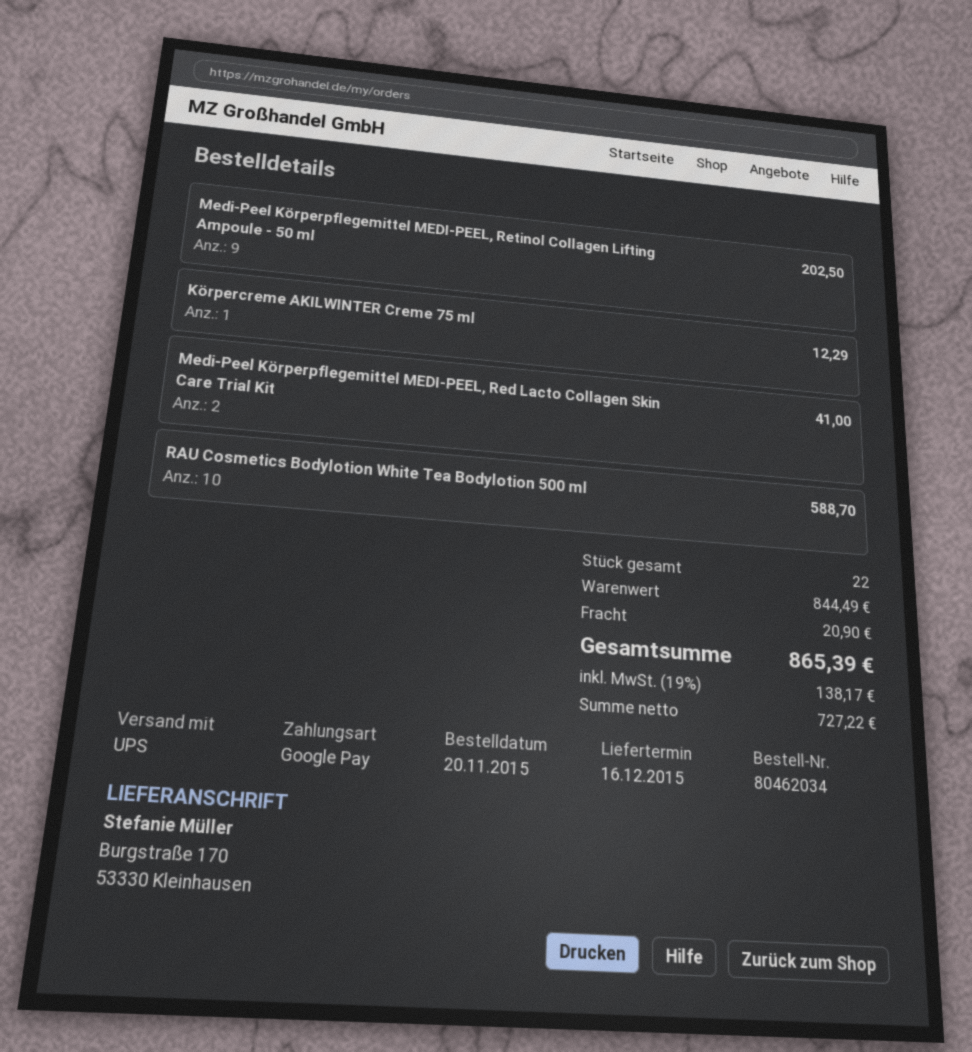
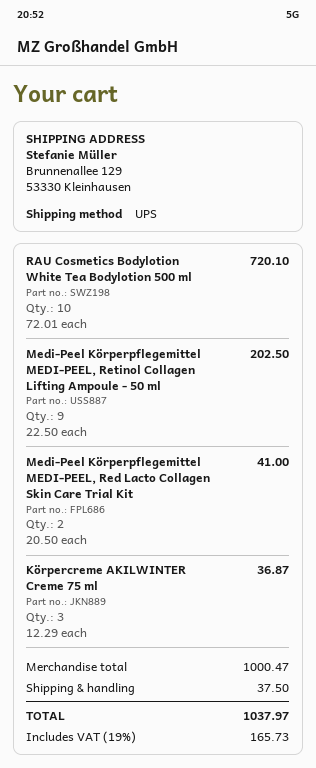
ship to: Burgstraße 170, 53330 Kleinhausen -> Brunnenallee 129, 53330 Kleinhausen
Körpercreme AKILWINTER Creme 75 ml: 1 for 12.29 -> 3 for 36.87
RAU Cosmetics Bodylotion White Tea Bodylotion 500 ml: 10 for 588.70 -> 10 for 720.10
subtotal: 844.49 -> 1000.47
shipping: 20.90 -> 37.50
tax: 19% = 138.17 -> 19% = 165.73
total: 865.39 -> 1037.97

